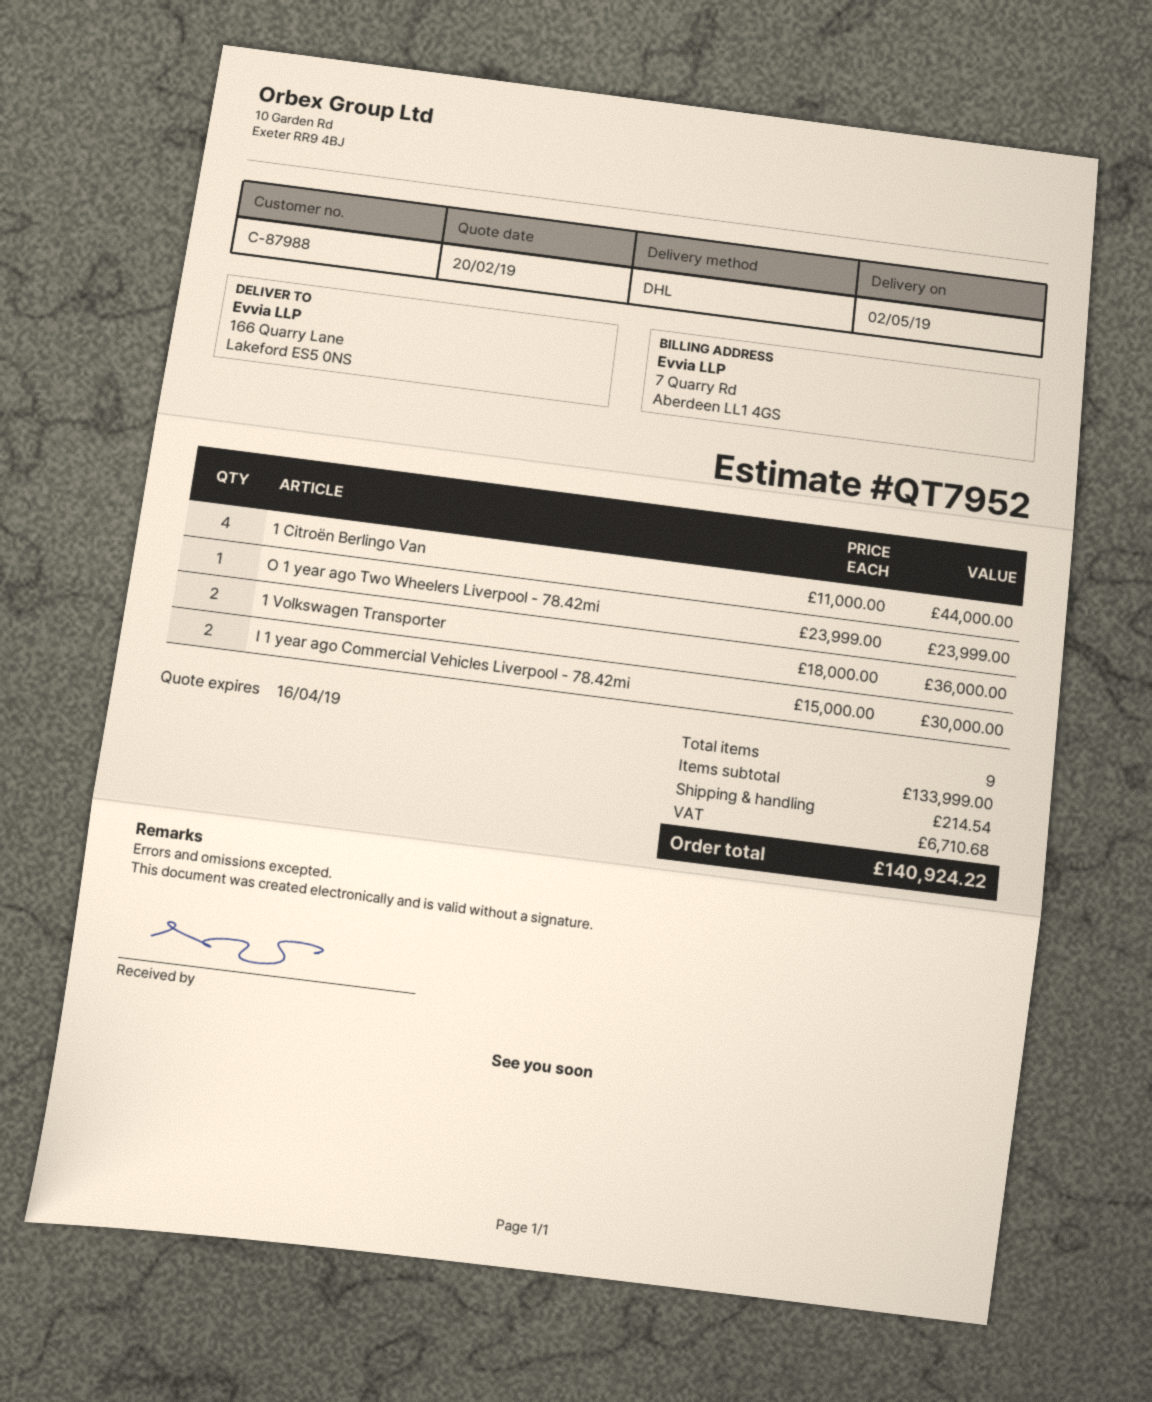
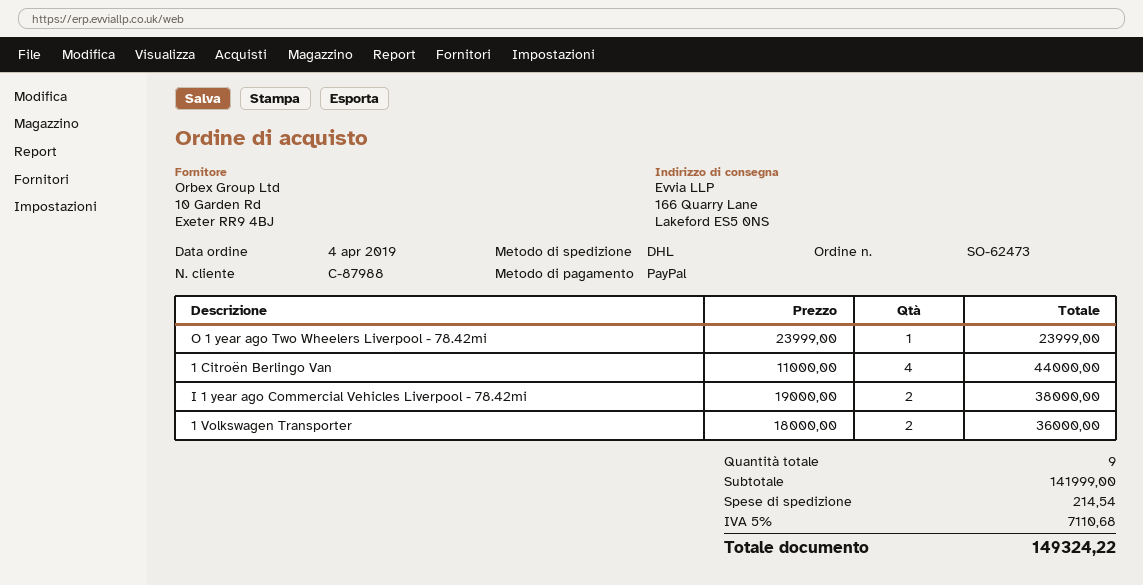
I 1 year ago Commercial Vehicles Liverpool - 78.42mi: 2 x 15000.00 = 30000.00 -> 2 x 19000.00 = 38000.00
subtotal: 133999.00 -> 141999.00
tax: 6710.68 -> 7110.68
total: 140924.22 -> 149324.22

